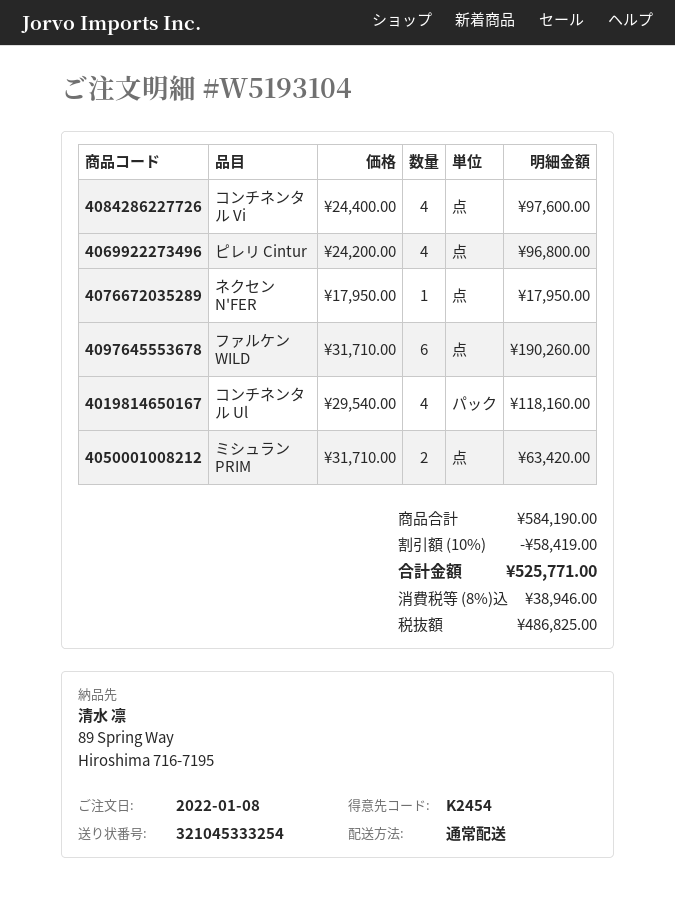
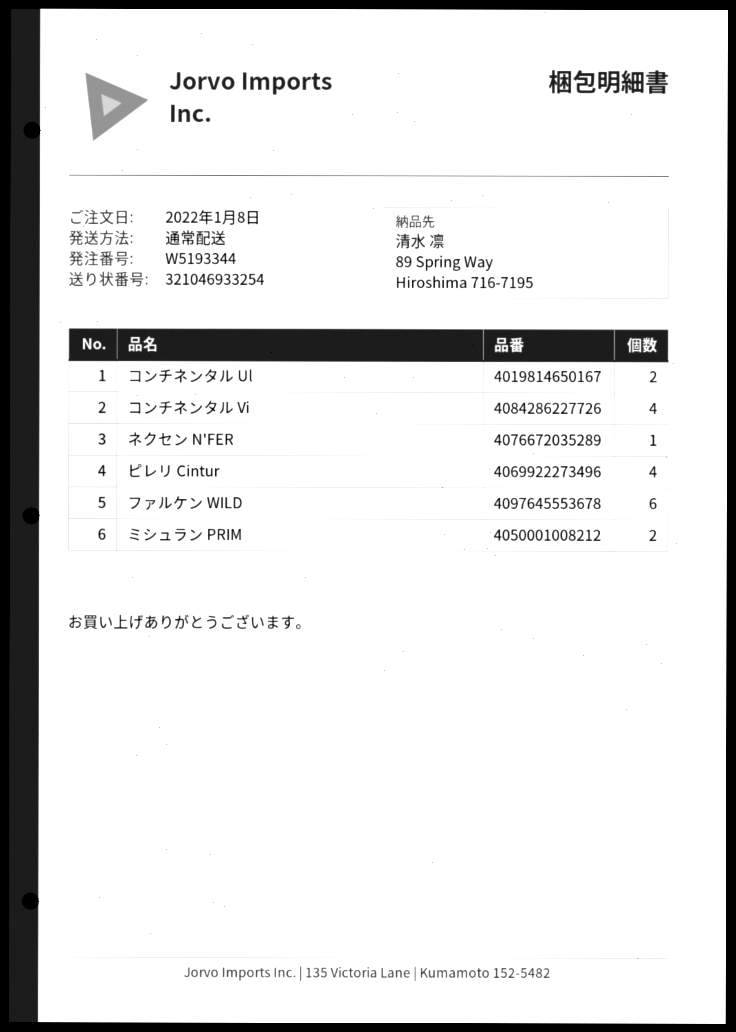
order number: W5193104 -> W5193344
tracking number: 321045333254 -> 321046933254
コンチネンタル Ul: 4 -> 2

